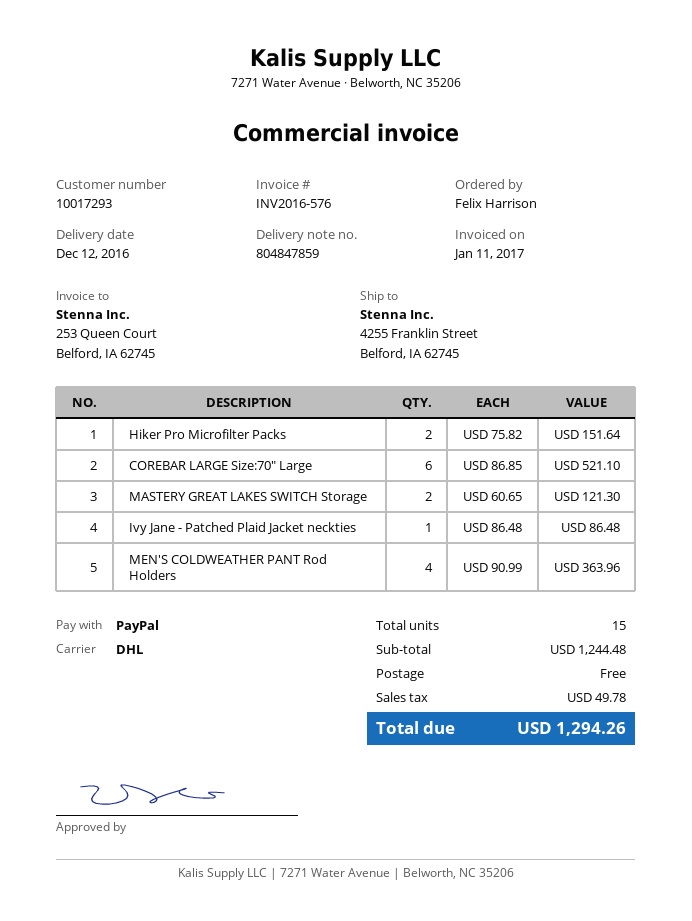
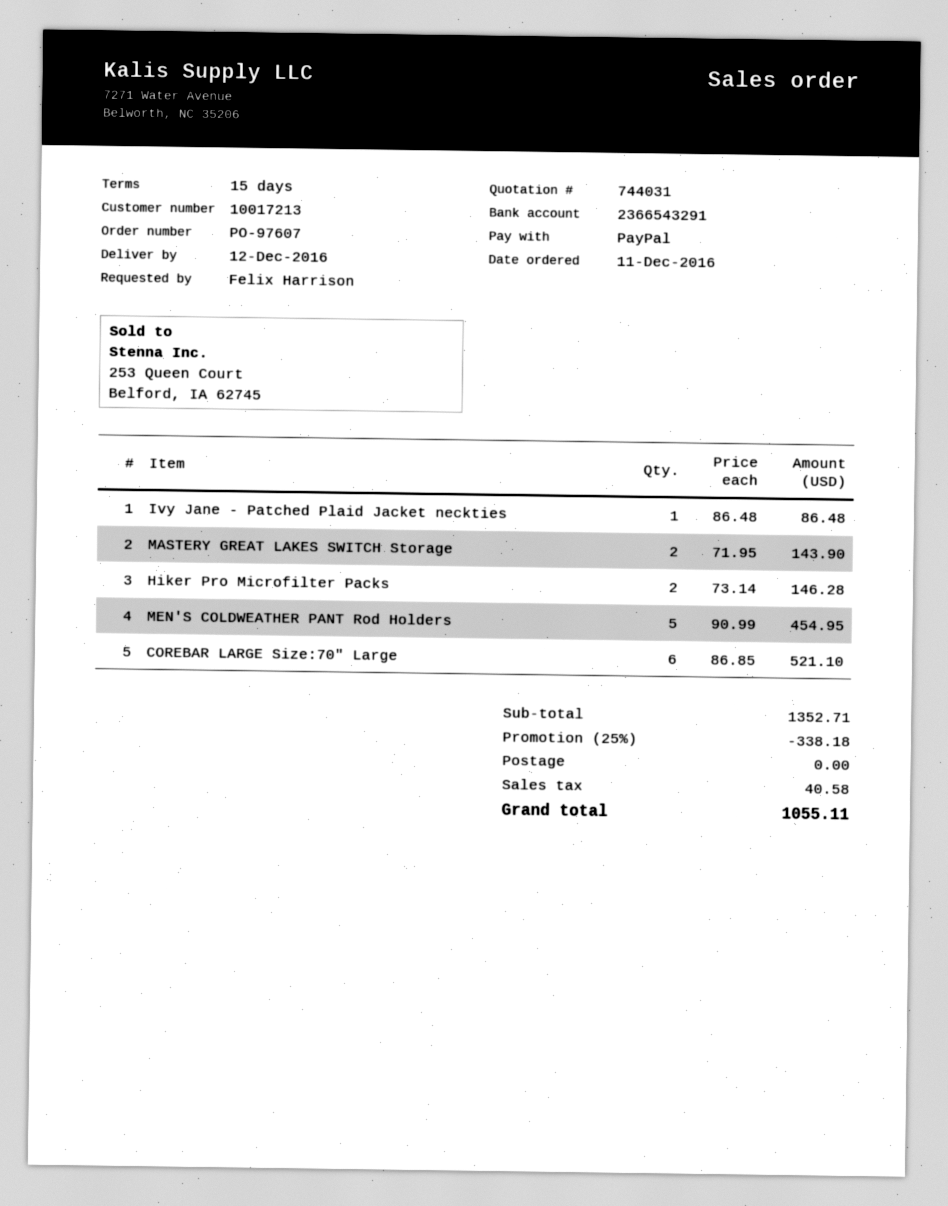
customer number: 10017293 -> 10017213
Hiker Pro Microfilter Packs: 2 x 75.82 = 151.64 -> 2 x 73.14 = 146.28
MASTERY GREAT LAKES SWITCH Storage: 2 x 60.65 = 121.30 -> 2 x 71.95 = 143.90
MEN'S COLDWEATHER PANT Rod Holders: 4 x 90.99 = 363.96 -> 5 x 90.99 = 454.95
subtotal: 1244.48 -> 1352.71
discount: none -> 25% = 338.18
tax: 49.78 -> 40.58
total: 1294.26 -> 1055.11

